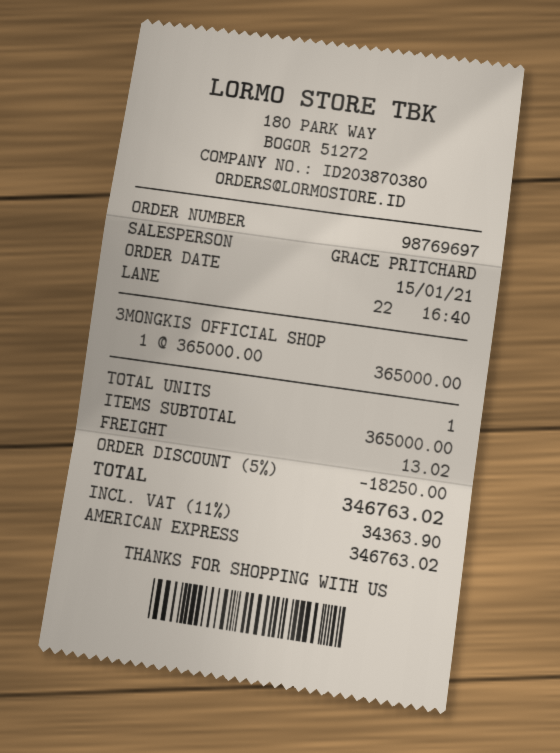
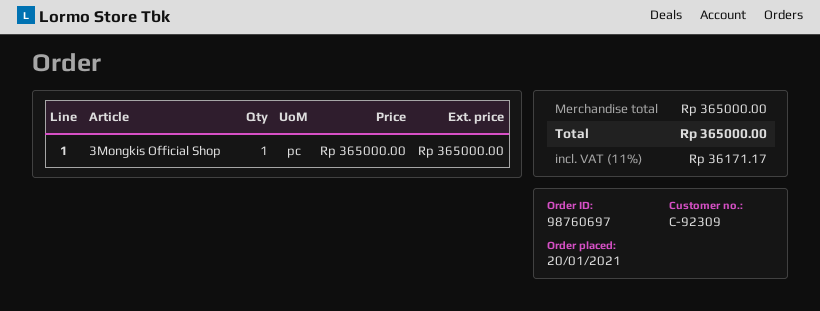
order number: 98769697 -> 98760697
order date: 2021-01-15 -> 2021-01-20
discount: 5% = 18250.00 -> none
shipping: 13.02 -> none
tax: 11% = 34363.90 -> 11% = 36171.17
total: 346763.02 -> 365000.00

